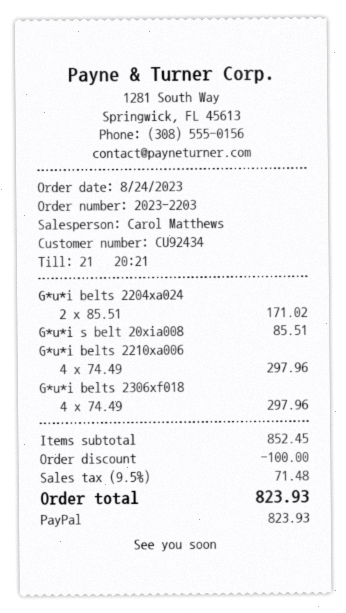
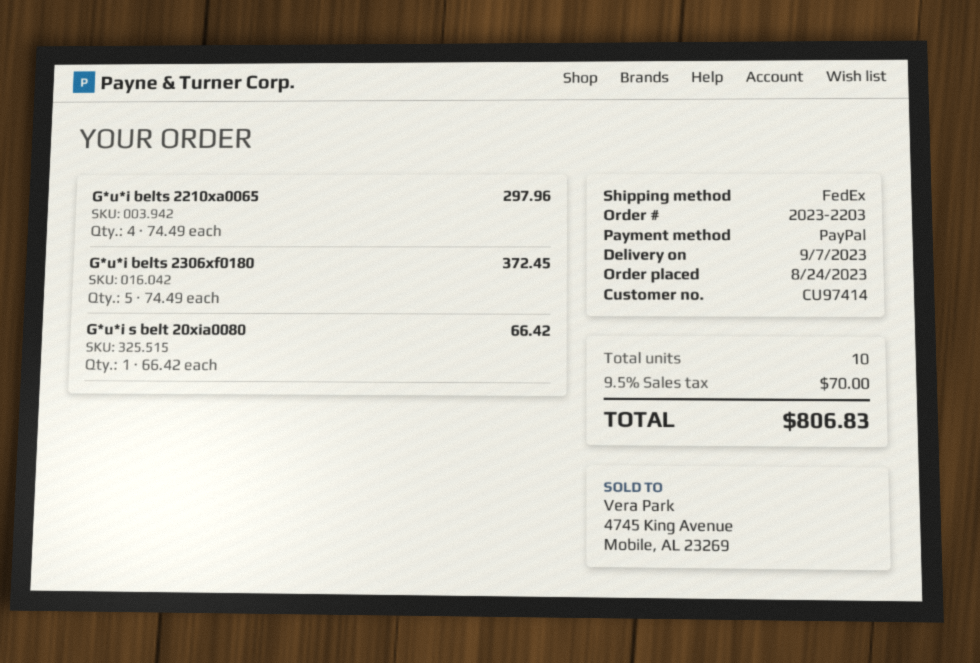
customer number: CU92434 -> CU97414
G*u*i belts 2204xa024: 2 x 85.51 = 171.02 -> none
G*u*i s belt 20xia008: 1 x 85.51 = 85.51 -> 1 x 66.42 = 66.42
G*u*i belts 2306xf018: 4 x 74.49 = 297.96 -> 5 x 74.49 = 372.45
discount: 100.00 -> none
tax: 9.5% = 71.48 -> 9.5% = 70.00
total: 823.93 -> 806.83

